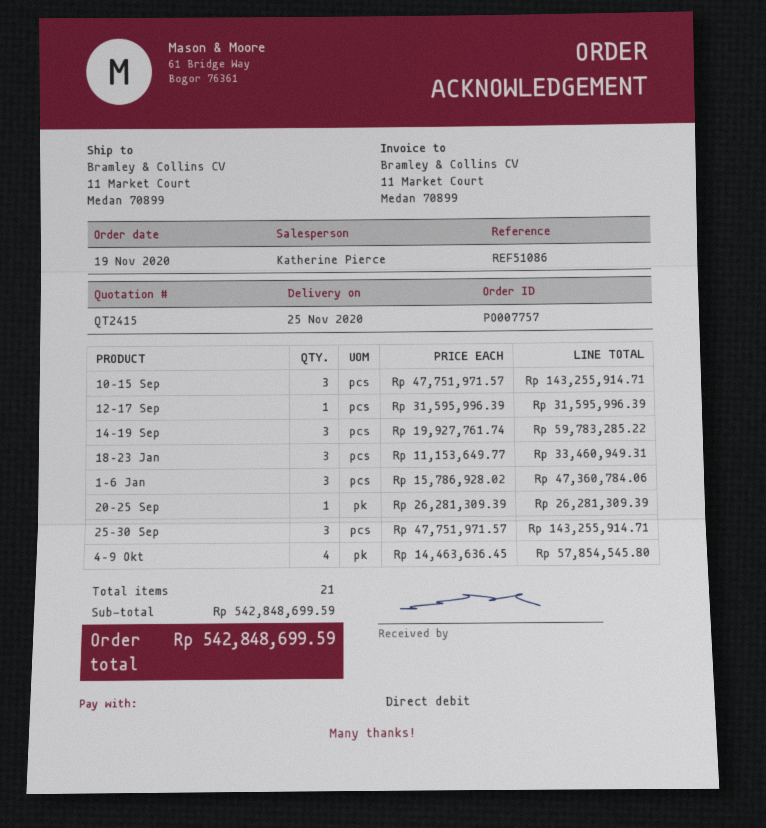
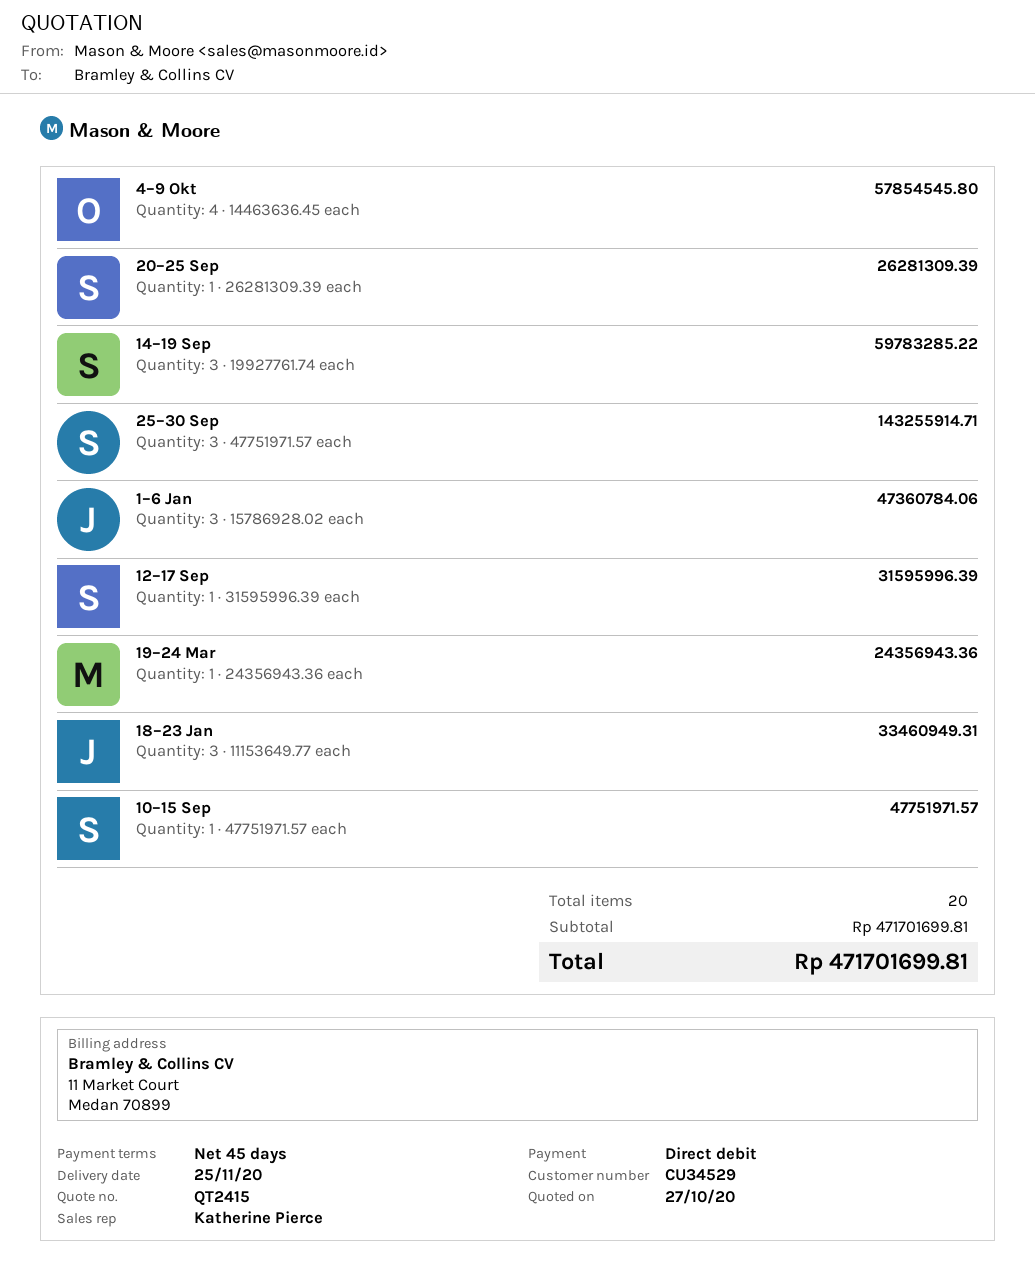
10–15 Sep: 3 x 47751971.57 = 143255914.71 -> 1 x 47751971.57 = 47751971.57
19–24 Mar: none -> 1 x 24356943.36 = 24356943.36
total quantity: 21 -> 20
subtotal: 542848699.59 -> 471701699.81
total: 542848699.59 -> 471701699.81

